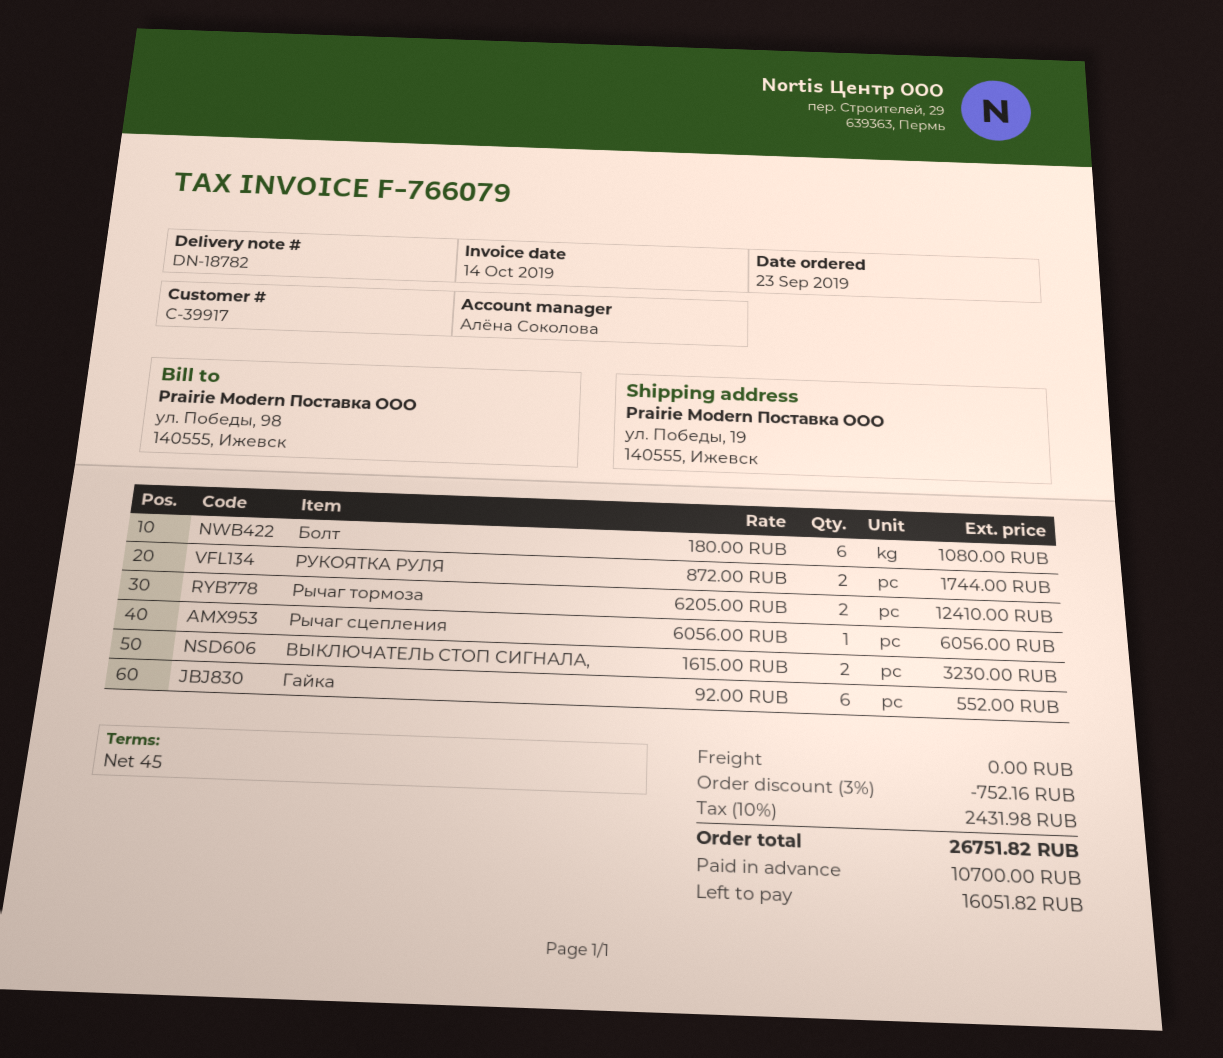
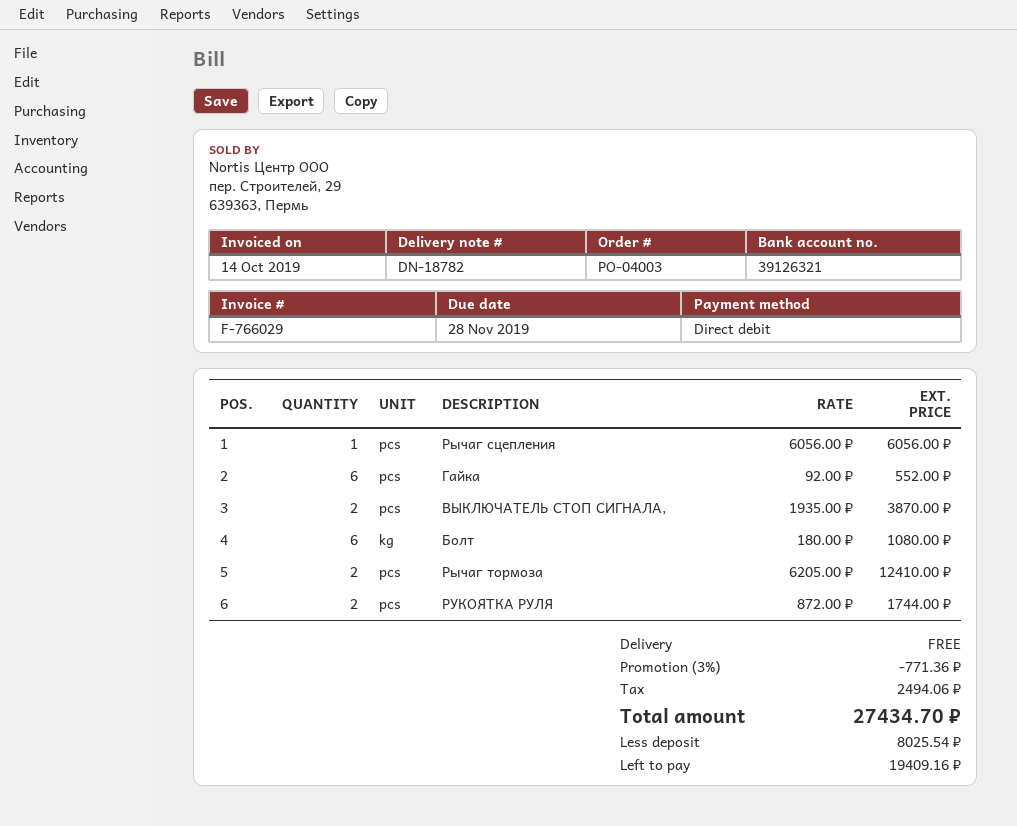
invoice number: F-766079 -> F-766029
ВЫКЛЮЧАТЕЛЬ СТОП СИГНАЛА,: 2 x 1615.00 = 3230.00 -> 2 x 1935.00 = 3870.00
discount: 3% = 752.16 -> 3% = 771.36
tax: 2431.98 -> 2494.06
total: 26751.82 -> 27434.70
deposit: 10700.00 -> 8025.54
balance: 16051.82 -> 19409.16

